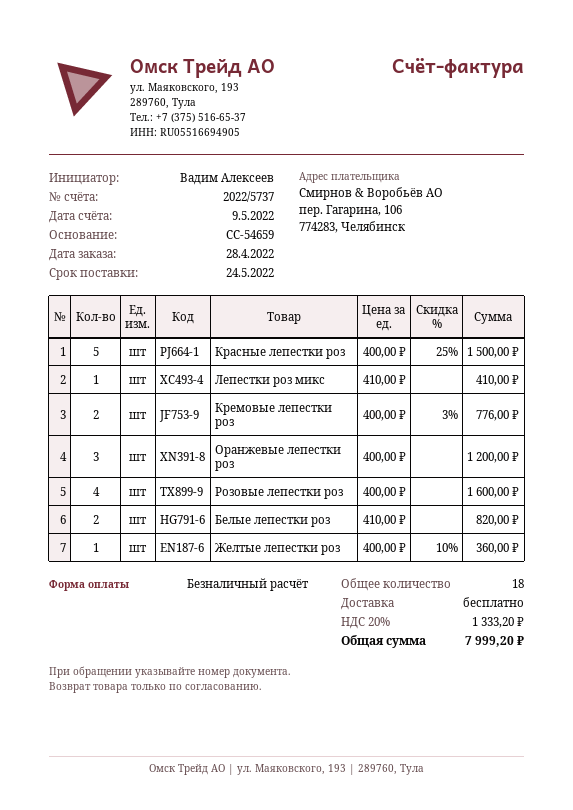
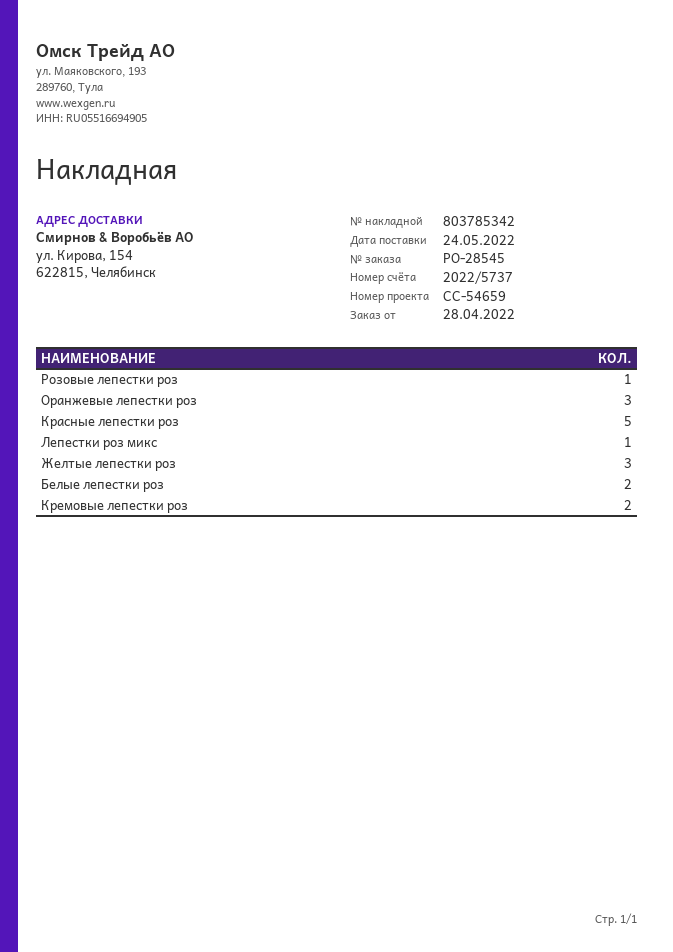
Розовые лепестки роз: 4 -> 1
Желтые лепестки роз: 1 -> 3

